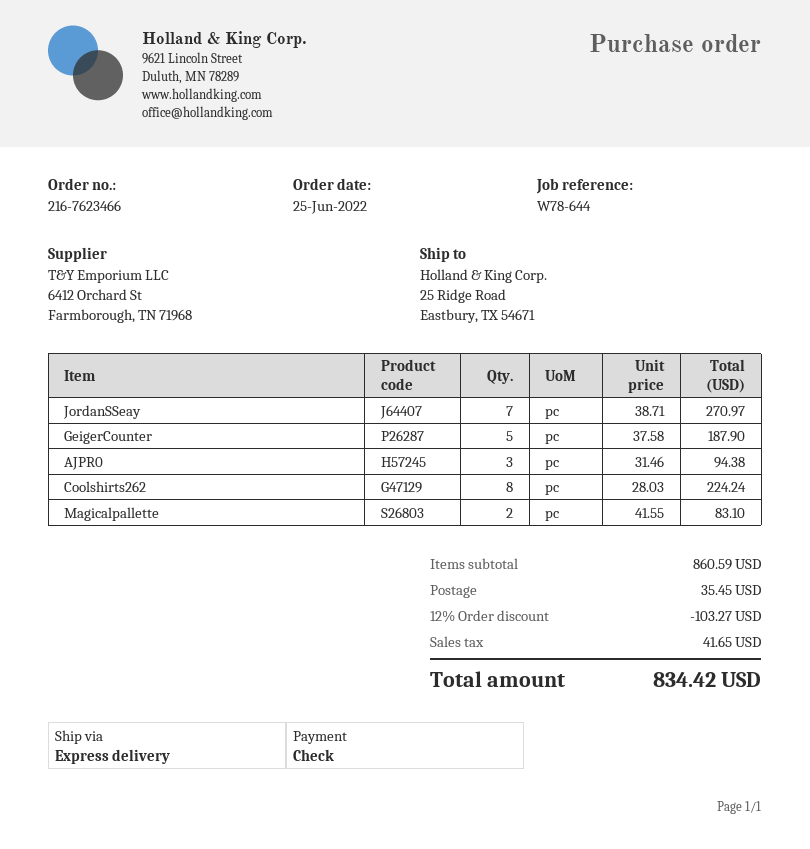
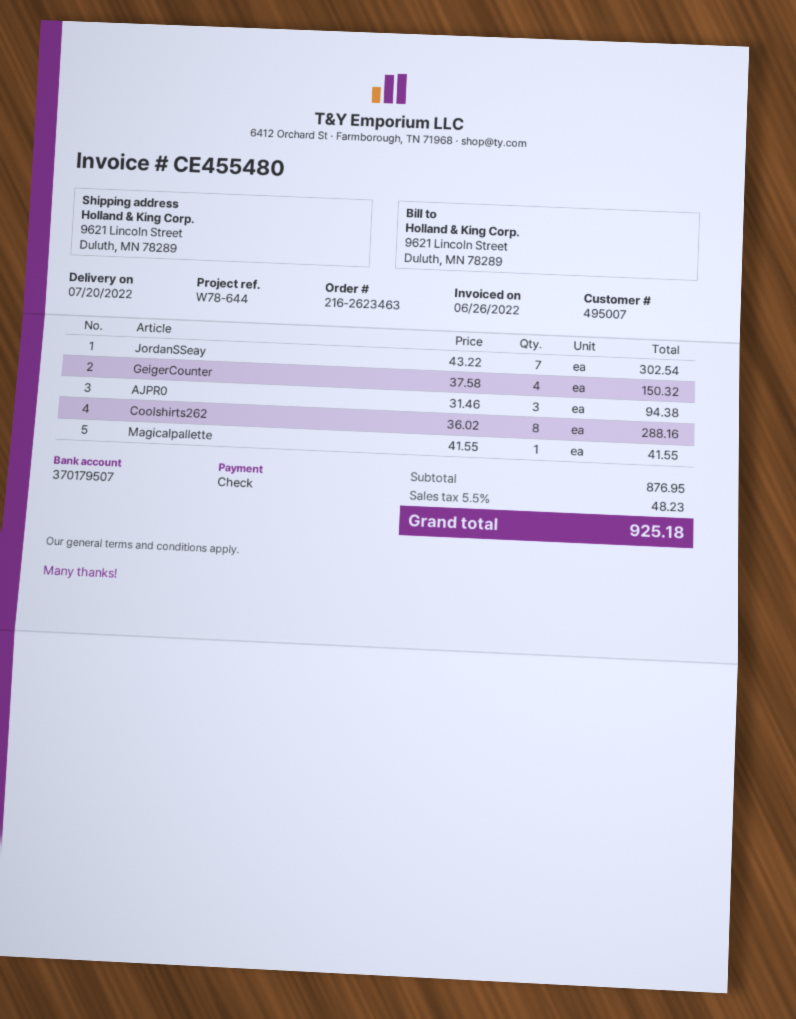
order number: 216-7623466 -> 216-2623463
ship to: 25 Ridge Road, Eastbury, TX 54671 -> 9621 Lincoln Street, Duluth, MN 78289
JordanSSeay: 7 x 38.71 = 270.97 -> 7 x 43.22 = 302.54
GeigerCounter: 5 x 37.58 = 187.90 -> 4 x 37.58 = 150.32
Coolshirts262: 8 x 28.03 = 224.24 -> 8 x 36.02 = 288.16
Magicalpallette: 2 x 41.55 = 83.10 -> 1 x 41.55 = 41.55
subtotal: 860.59 -> 876.95
discount: 12% = 103.27 -> none
shipping: 35.45 -> none
tax: 41.65 -> 48.23
total: 834.42 -> 925.18

